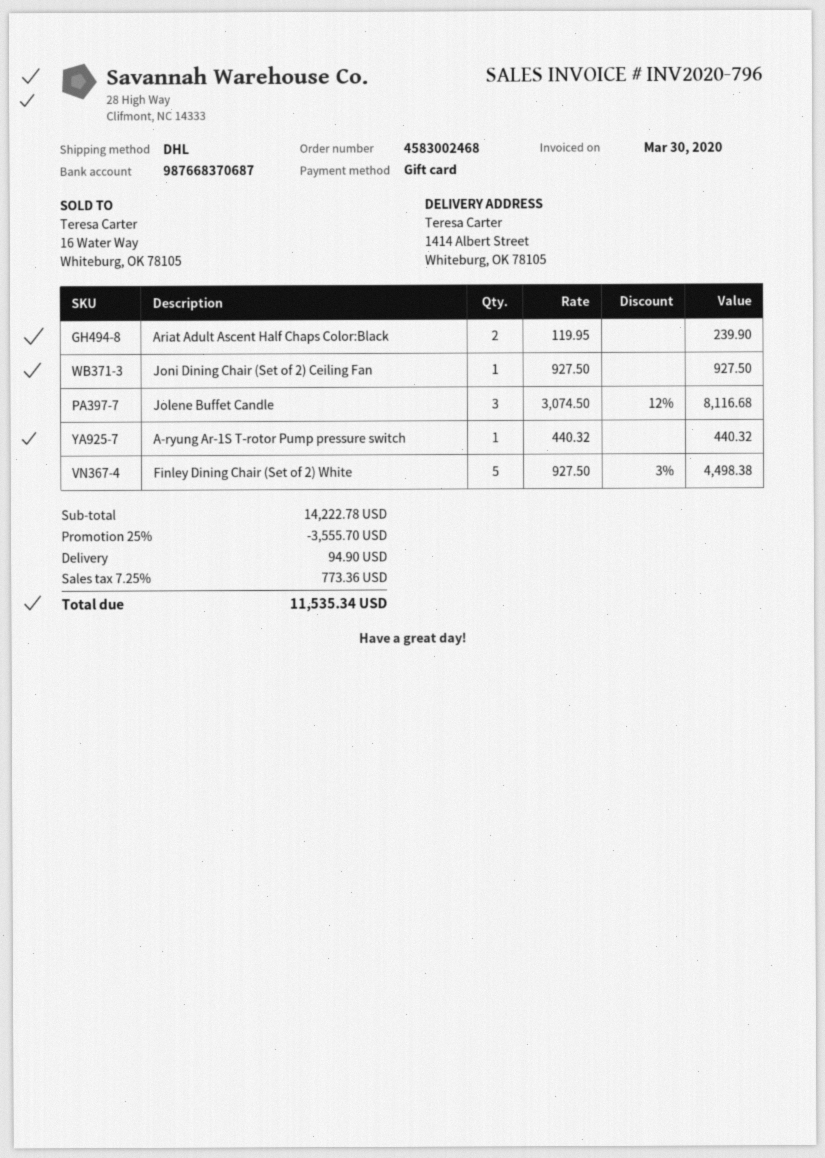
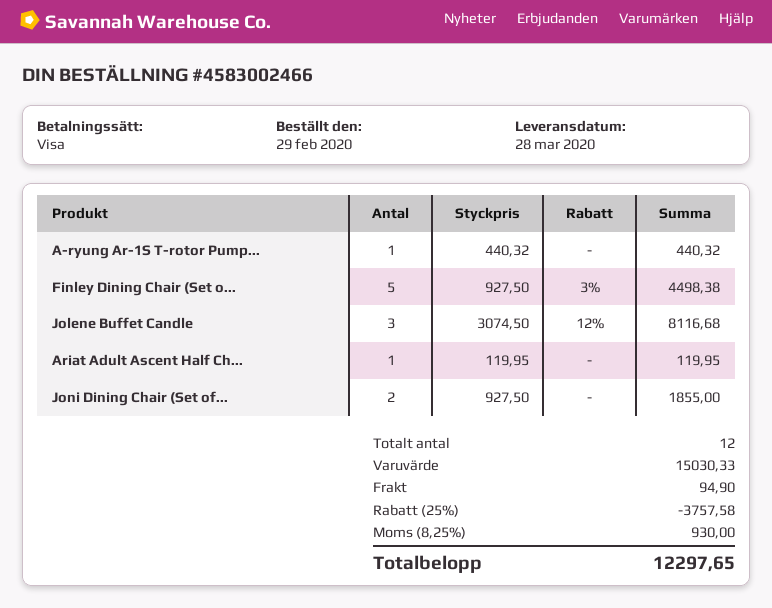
order number: 4583002468 -> 4583002466
payment method: gift card -> Visa
Ariat Adult Ascent Half Chaps Color:Black: 2 x 119.95 = 239.90 -> 1 x 119.95 = 119.95
Joni Dining Chair (Set of 2) Ceiling Fan: 1 x 927.50 = 927.50 -> 2 x 927.50 = 1855.00
subtotal: 14222.78 -> 15030.33
discount: 25% = 3555.70 -> 25% = 3757.58
tax: 7.25% = 773.36 -> 8.25% = 930.00
total: 11535.34 -> 12297.65

